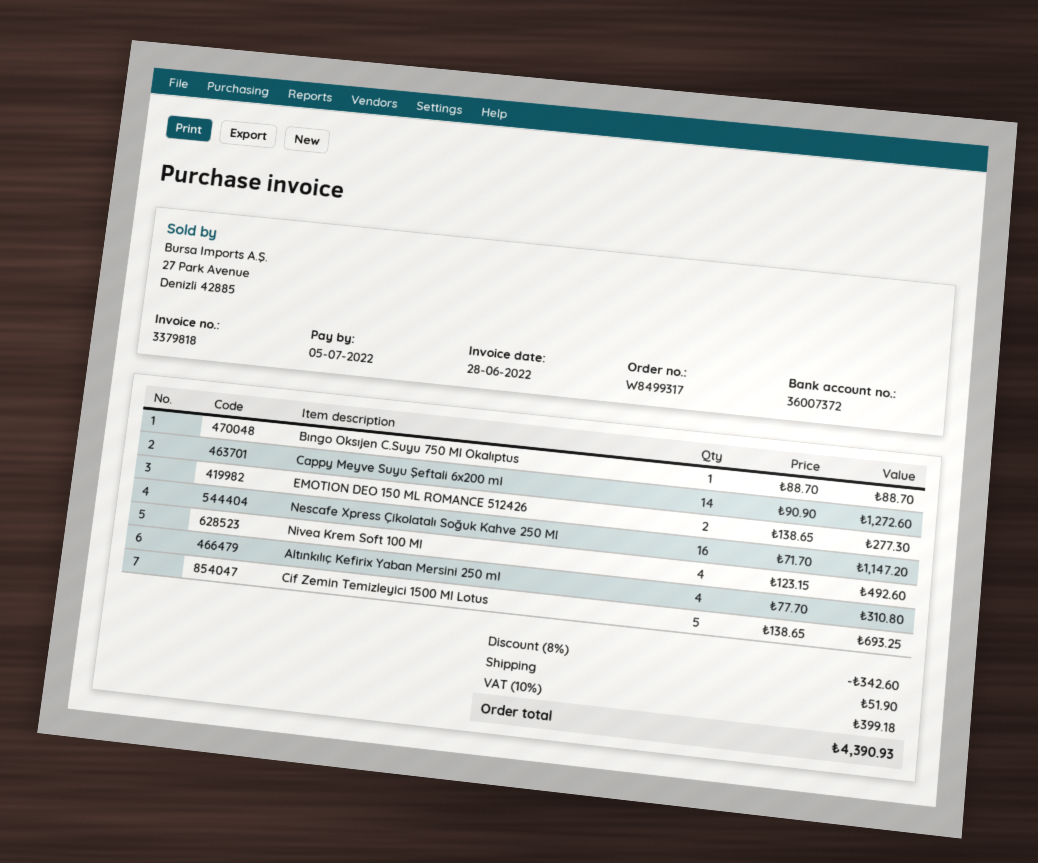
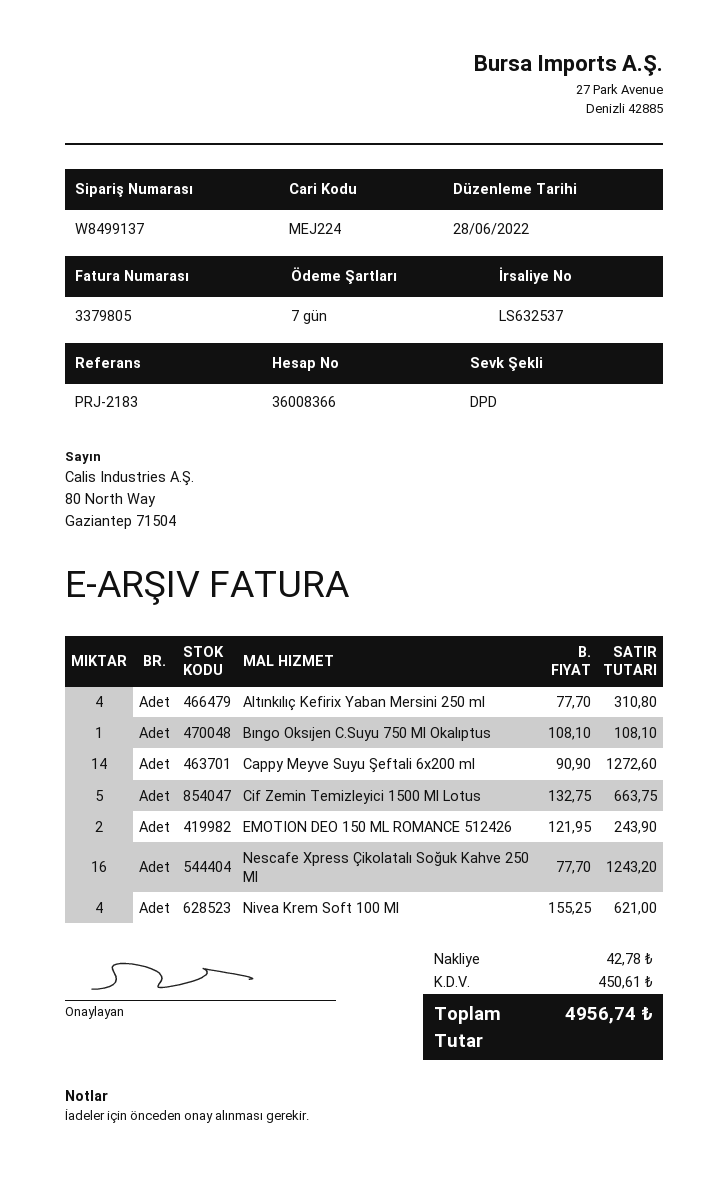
order number: W8499317 -> W8499137
invoice number: 3379818 -> 3379805
bank account: 36007372 -> 36008366
Bıngo Oksıjen C.Suyu 750 Ml Okalıptus: 1 x 88.70 = 88.70 -> 1 x 108.10 = 108.10
EMOTION DEO 150 ML ROMANCE 512426: 2 x 138.65 = 277.30 -> 2 x 121.95 = 243.90
Nescafe Xpress Çikolatalı Soğuk Kahve 250 Ml: 16 x 71.70 = 1147.20 -> 16 x 77.70 = 1243.20
Nivea Krem Soft 100 Ml: 4 x 123.15 = 492.60 -> 4 x 155.25 = 621.00
Cif Zemin Temizleyici 1500 Ml Lotus: 5 x 138.65 = 693.25 -> 5 x 132.75 = 663.75
discount: 8% = 342.60 -> none
shipping: 51.90 -> 42.78
tax: 399.18 -> 450.61
total: 4390.93 -> 4956.74

